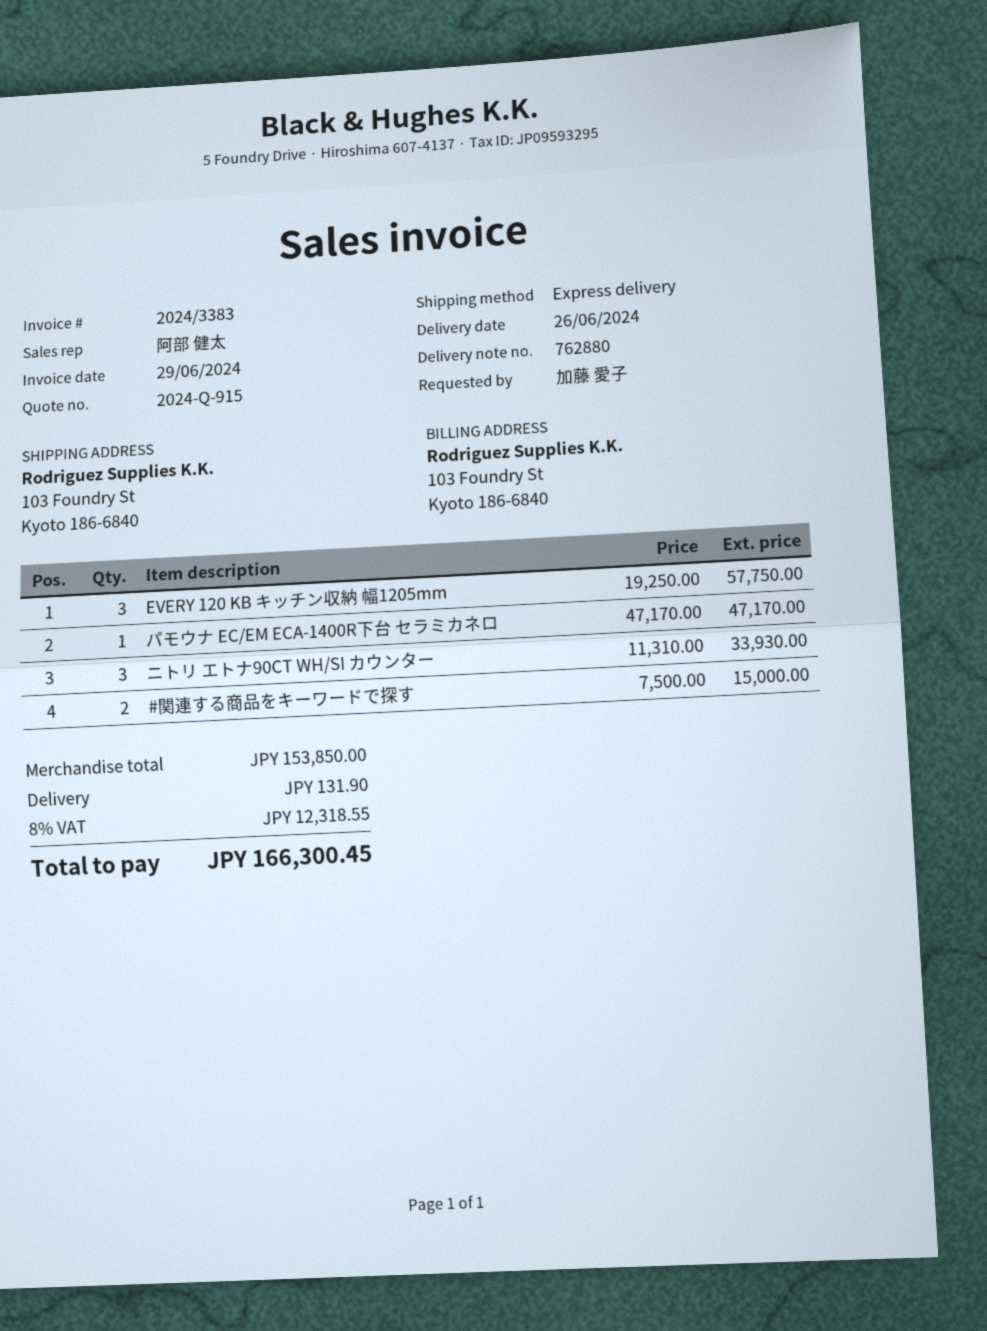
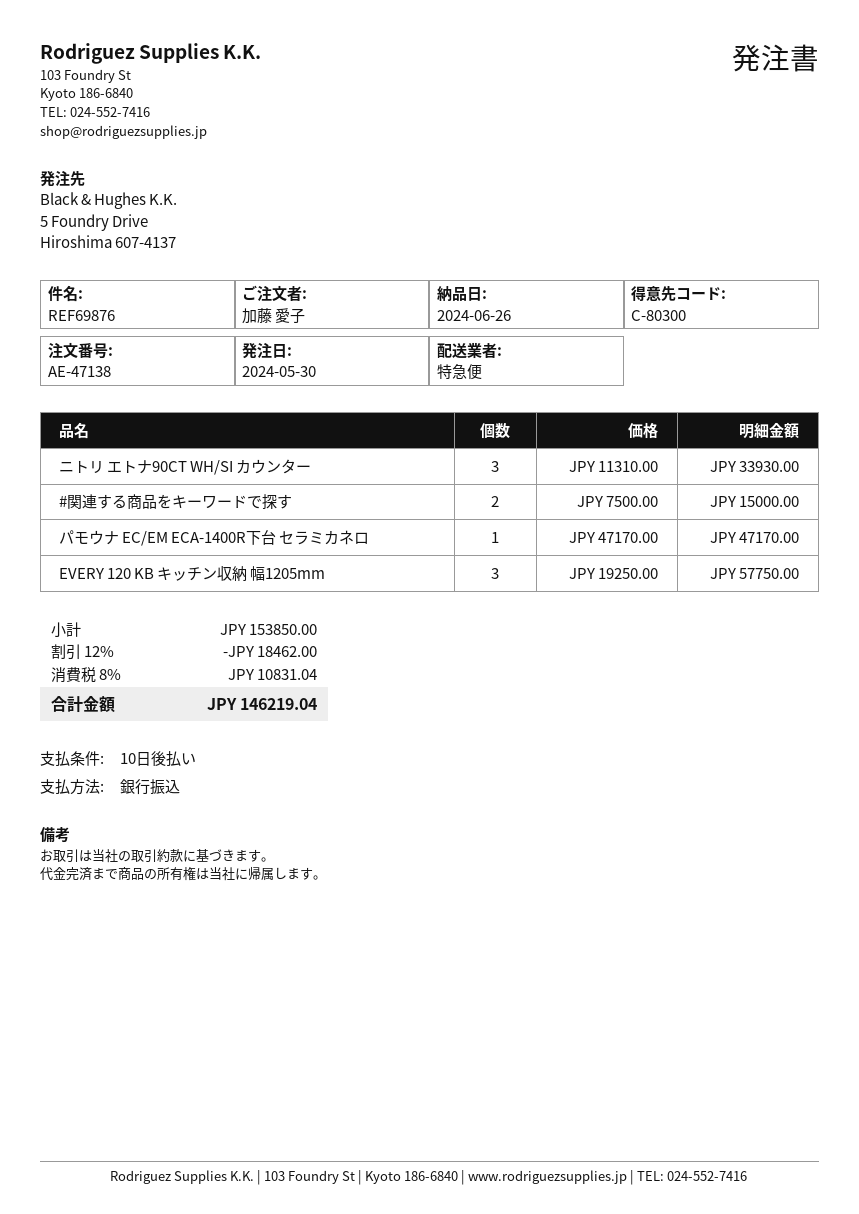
discount: none -> 12% = 18462.00
shipping: 131.90 -> none
tax: 8% = 12318.55 -> 8% = 10831.04
total: 166300.45 -> 146219.04

